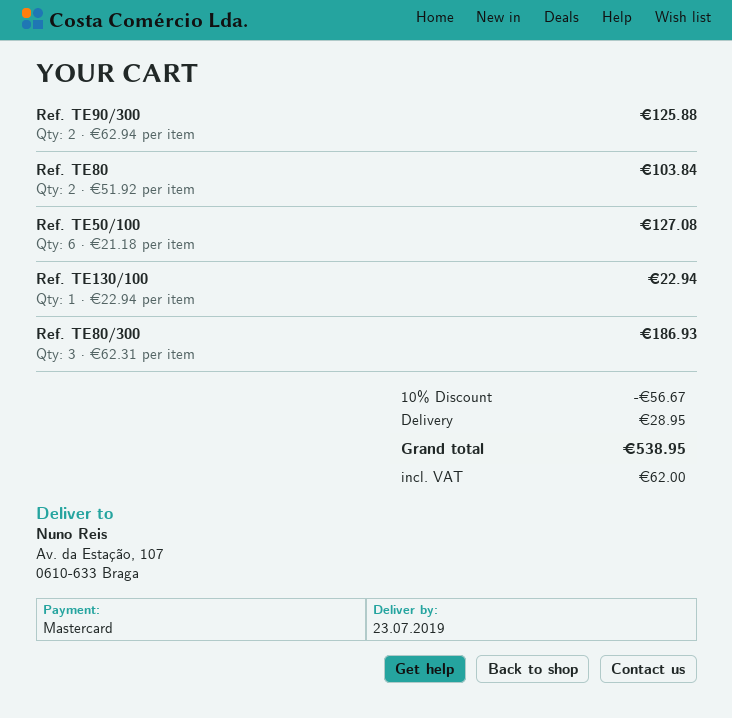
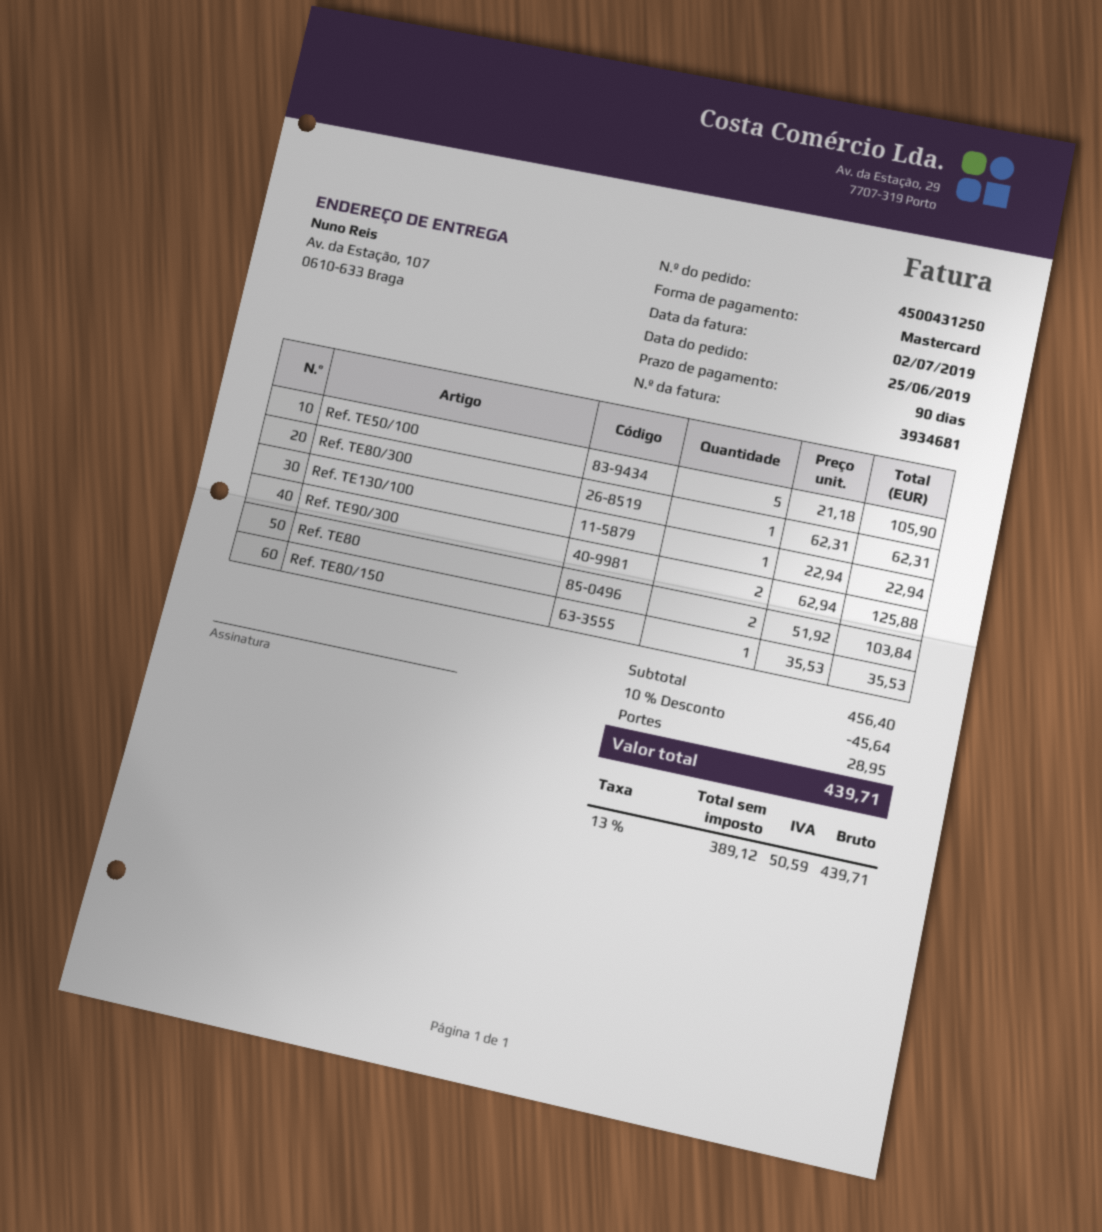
Ref. TE50/100: 6 x 21.18 = 127.08 -> 5 x 21.18 = 105.90
Ref. TE80/300: 3 x 62.31 = 186.93 -> 1 x 62.31 = 62.31
Ref. TE80/150: none -> 1 x 35.53 = 35.53
discount: 10% = 56.67 -> 10% = 45.64
tax: 62.00 -> 50.59
total: 538.95 -> 439.71

